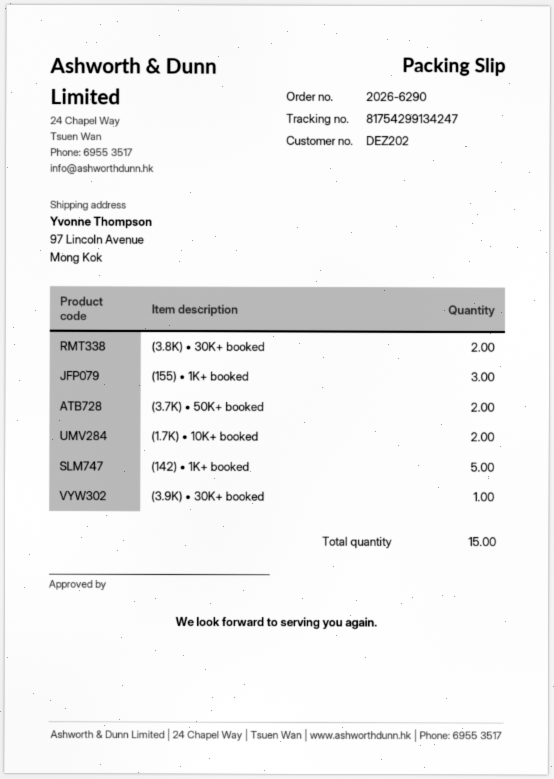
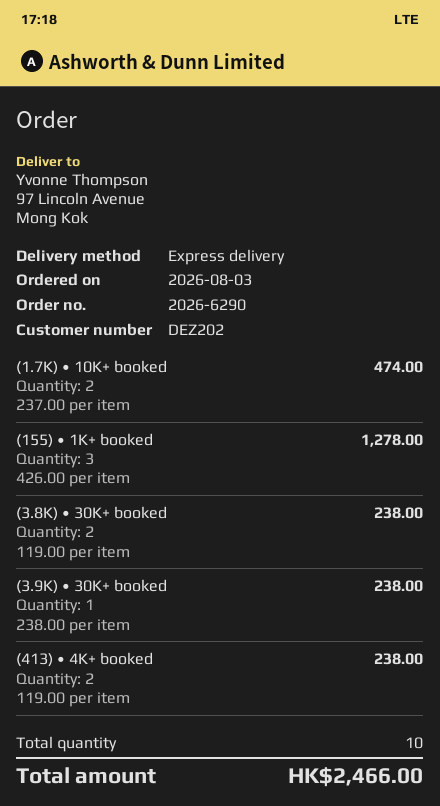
(3.7K) • 50K+ booked: 2 -> none
(142) • 1K+ booked: 5 -> none
(413) • 4K+ booked: none -> 2
total quantity: 15 -> 10

